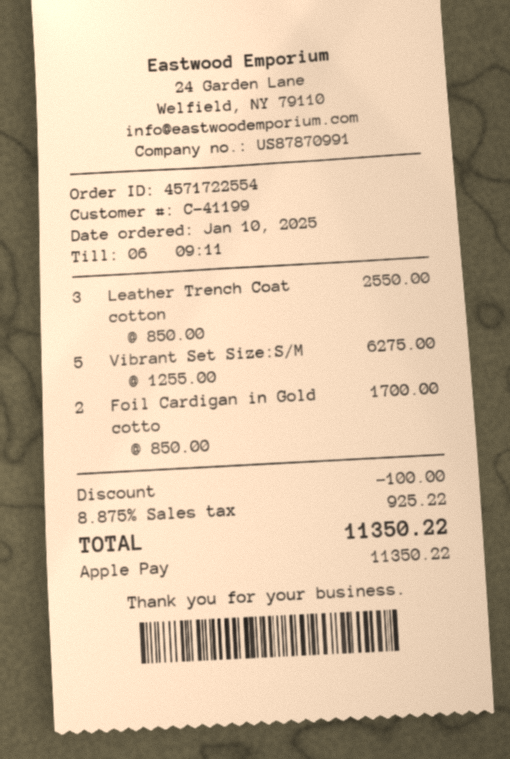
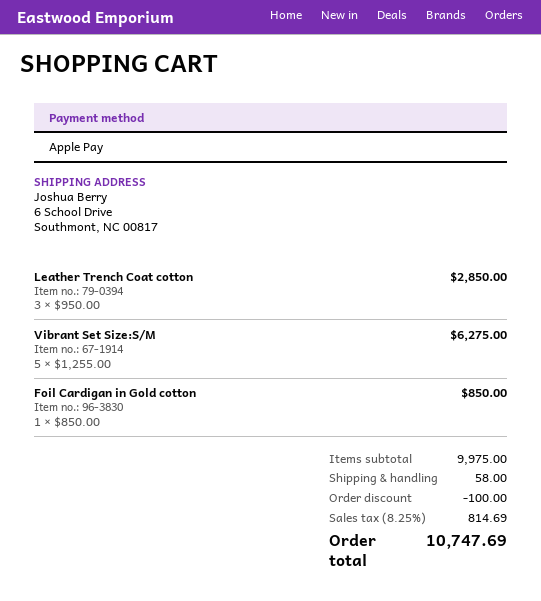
Leather Trench Coat cotton: 3 x 850.00 = 2550.00 -> 3 x 950.00 = 2850.00
Foil Cardigan in Gold cotto: 2 x 850.00 = 1700.00 -> 1 x 850.00 = 850.00
shipping: none -> 58.00
tax: 8.875% = 925.22 -> 8.25% = 814.69
total: 11350.22 -> 10747.69

